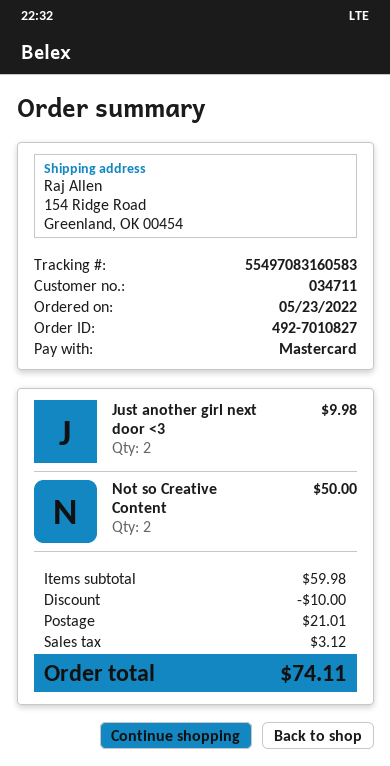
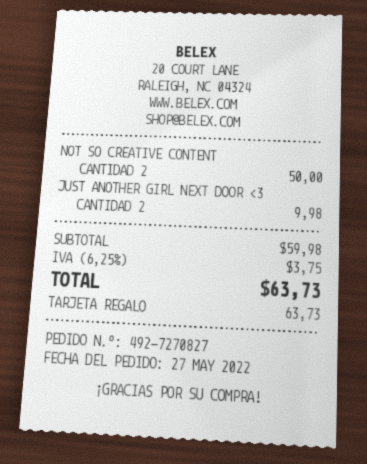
order number: 492-7010827 -> 492-7270827
order date: 2022-05-23 -> 2022-05-27
payment method: Mastercard -> gift card
discount: 10.00 -> none
shipping: 21.01 -> none
tax: 3.12 -> 3.75
total: 74.11 -> 63.73

